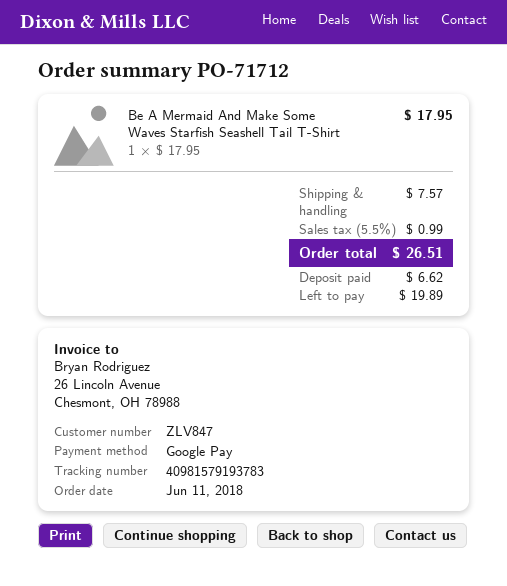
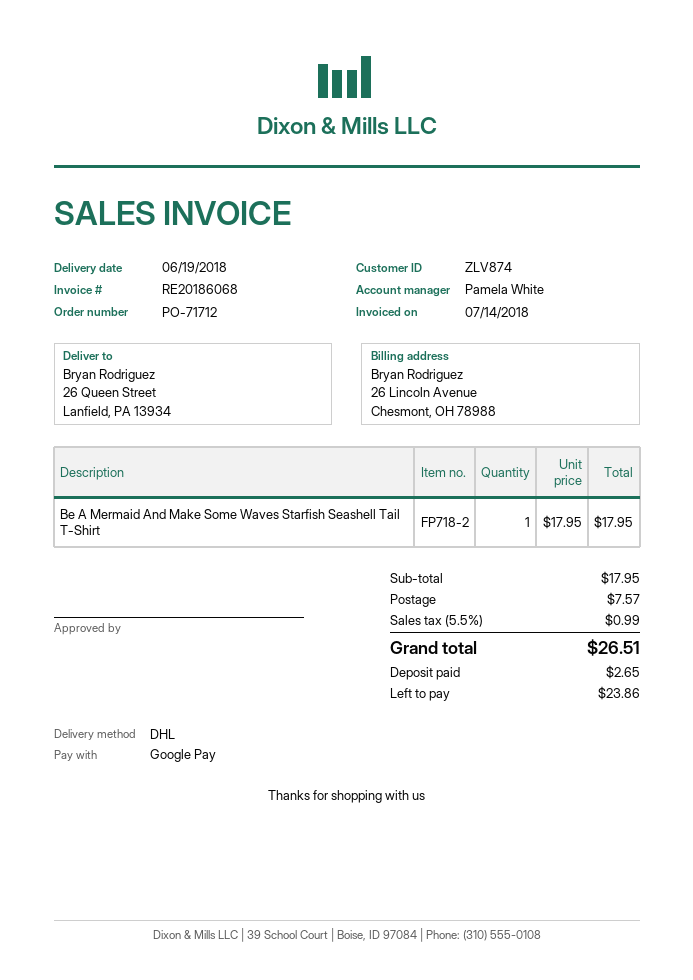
customer number: ZLV847 -> ZLV874
deposit: 6.62 -> 2.65
balance: 19.89 -> 23.86

